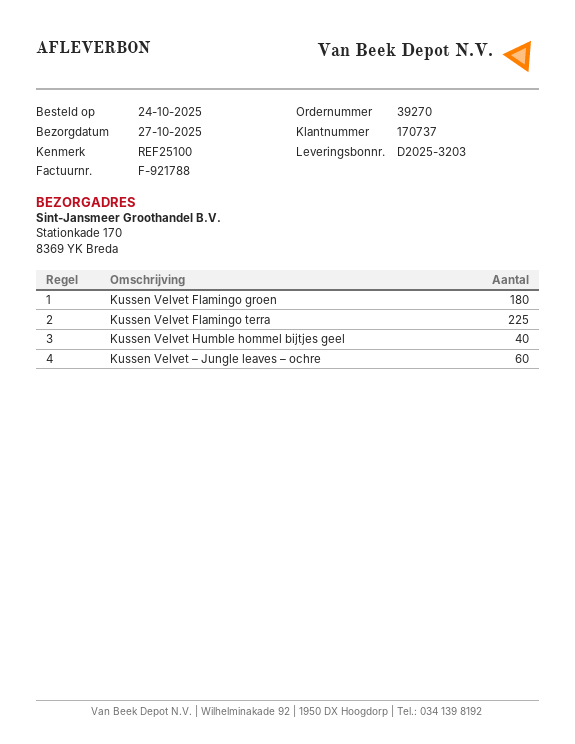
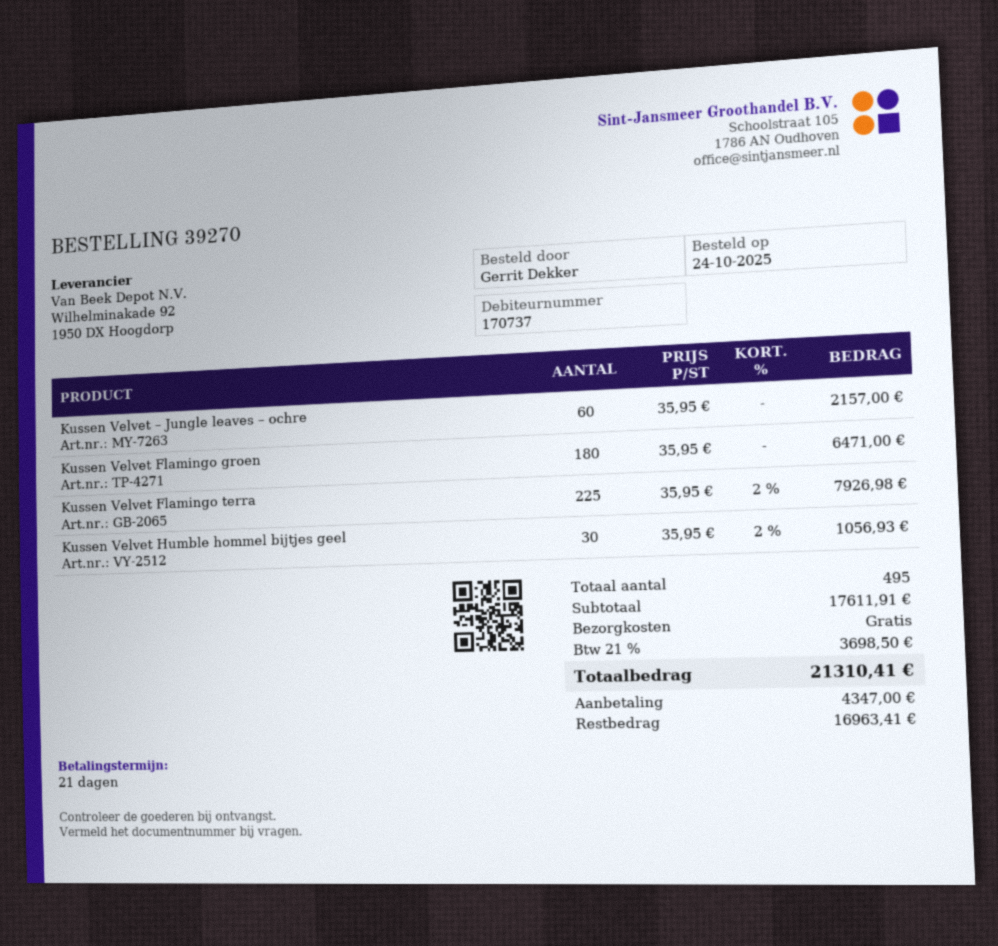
Kussen Velvet Humble hommel bijtjes geel: 40 -> 30

